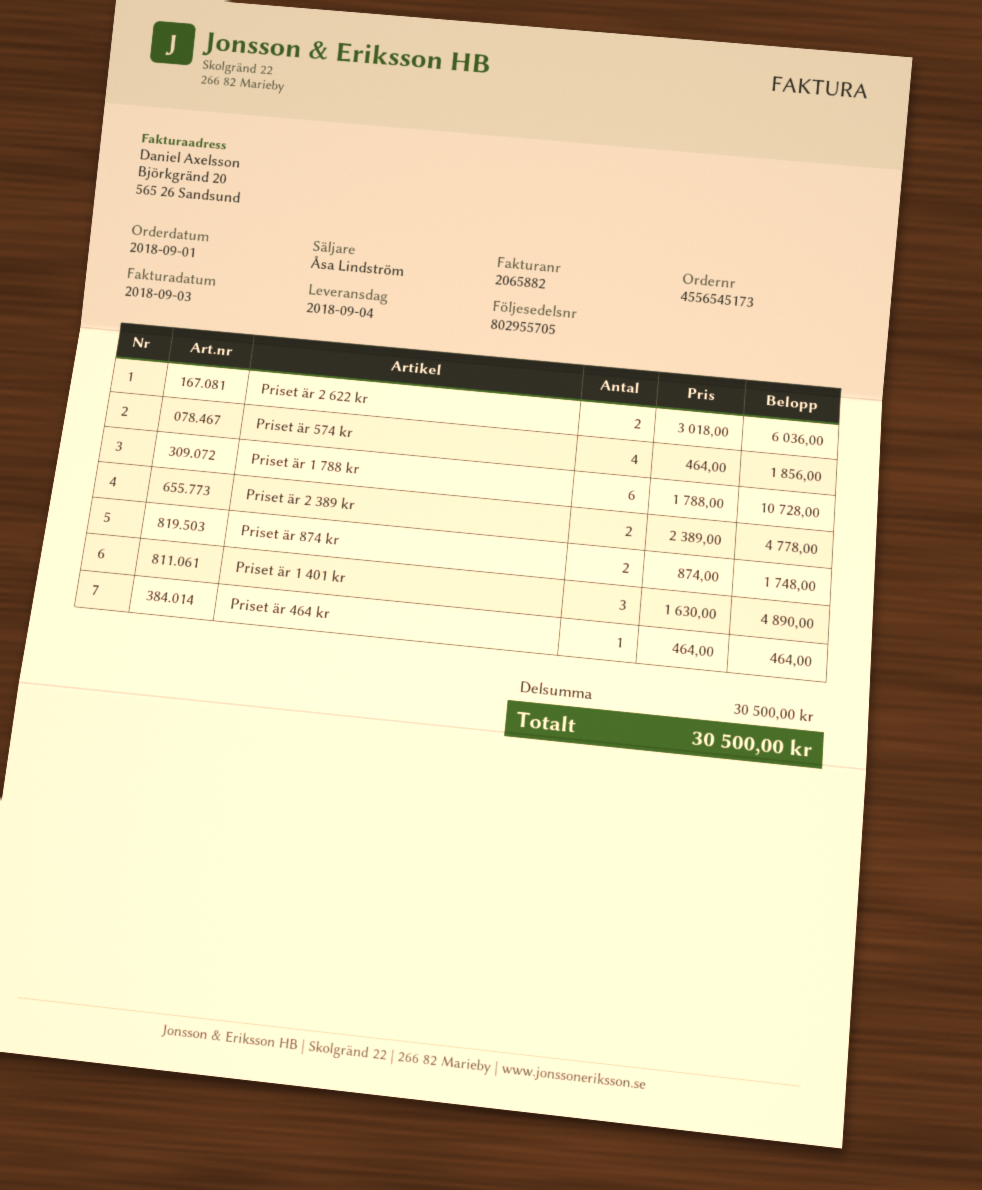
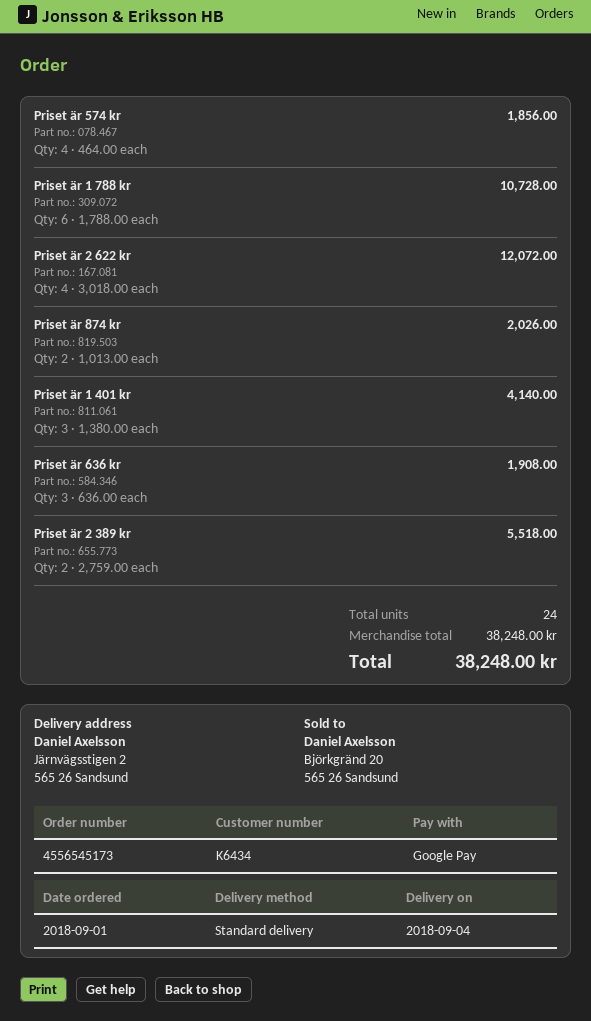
Priset är 2 622 kr: 2 x 3018.00 = 6036.00 -> 4 x 3018.00 = 12072.00
Priset är 2 389 kr: 2 x 2389.00 = 4778.00 -> 2 x 2759.00 = 5518.00
Priset är 874 kr: 2 x 874.00 = 1748.00 -> 2 x 1013.00 = 2026.00
Priset är 1 401 kr: 3 x 1630.00 = 4890.00 -> 3 x 1380.00 = 4140.00
Priset är 464 kr: 1 x 464.00 = 464.00 -> none
Priset är 636 kr: none -> 3 x 636.00 = 1908.00
subtotal: 30500.00 -> 38248.00
total: 30500.00 -> 38248.00

